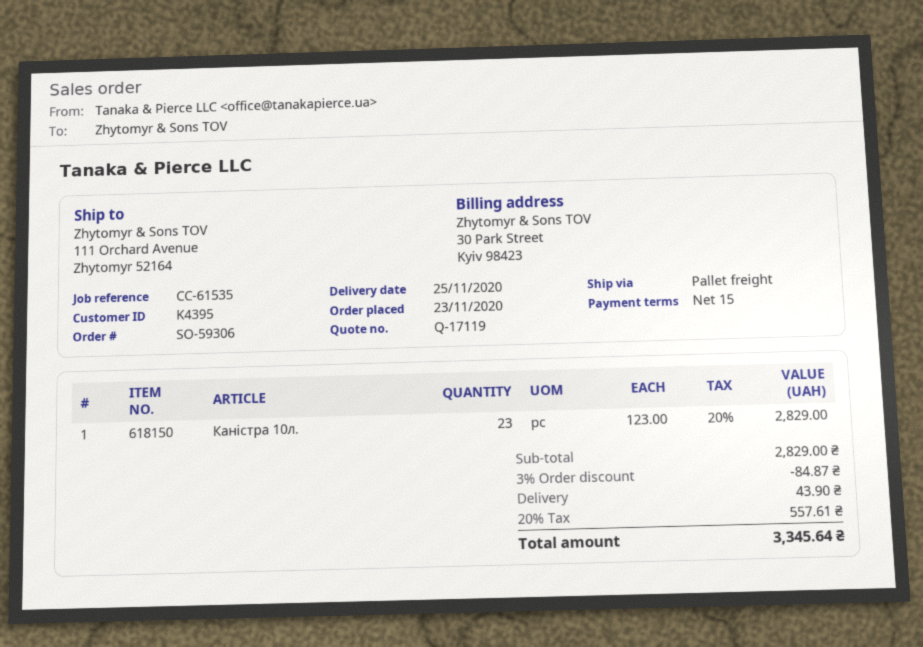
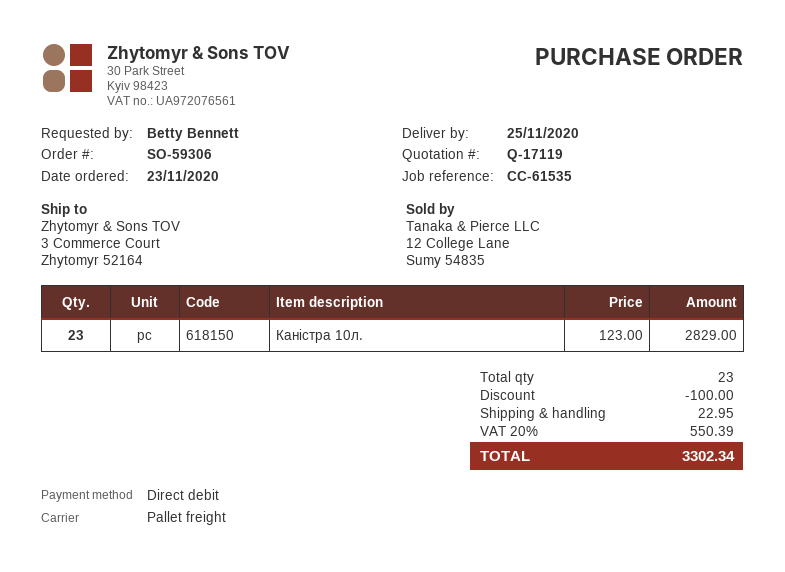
ship to: 111 Orchard Avenue, Zhytomyr 52164 -> 3 Commerce Court, Zhytomyr 52164
discount: 84.87 -> 100.00
shipping: 43.90 -> 22.95
tax: 20% = 557.61 -> 20% = 550.39
total: 3345.64 -> 3302.34

